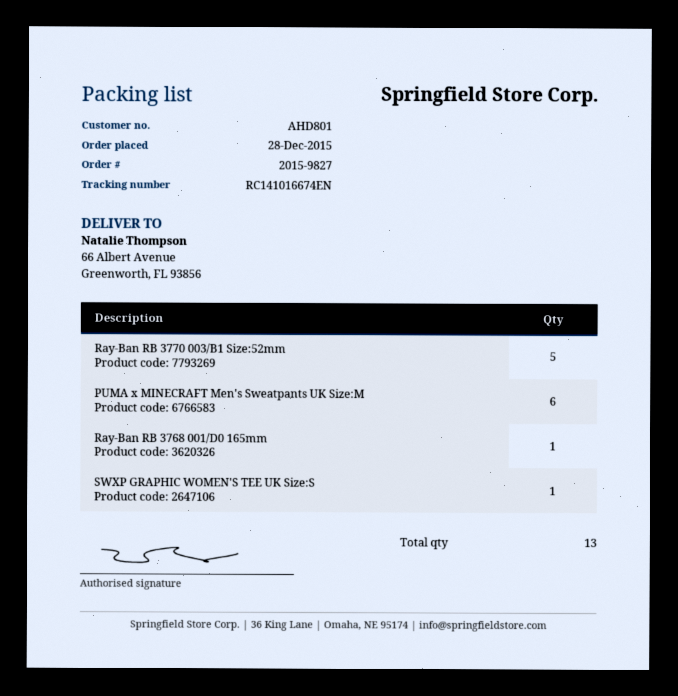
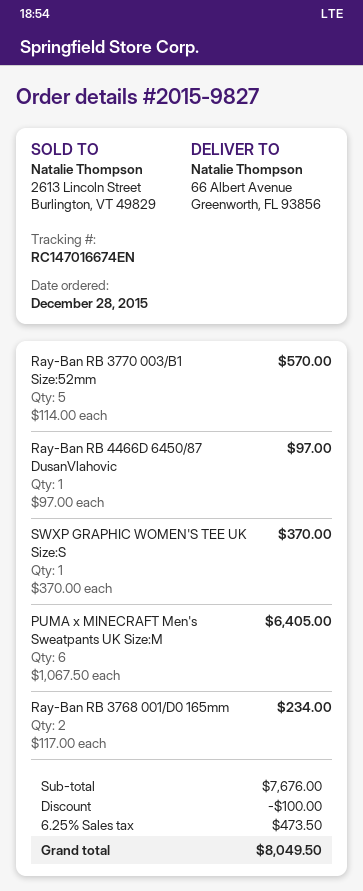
tracking number: RC141016674EN -> RC147016674EN
Ray-Ban RB 3768 001/D0 165mm: 1 -> 2
Ray-Ban RB 4466D 6450/87 DusanVlahovic: none -> 1

